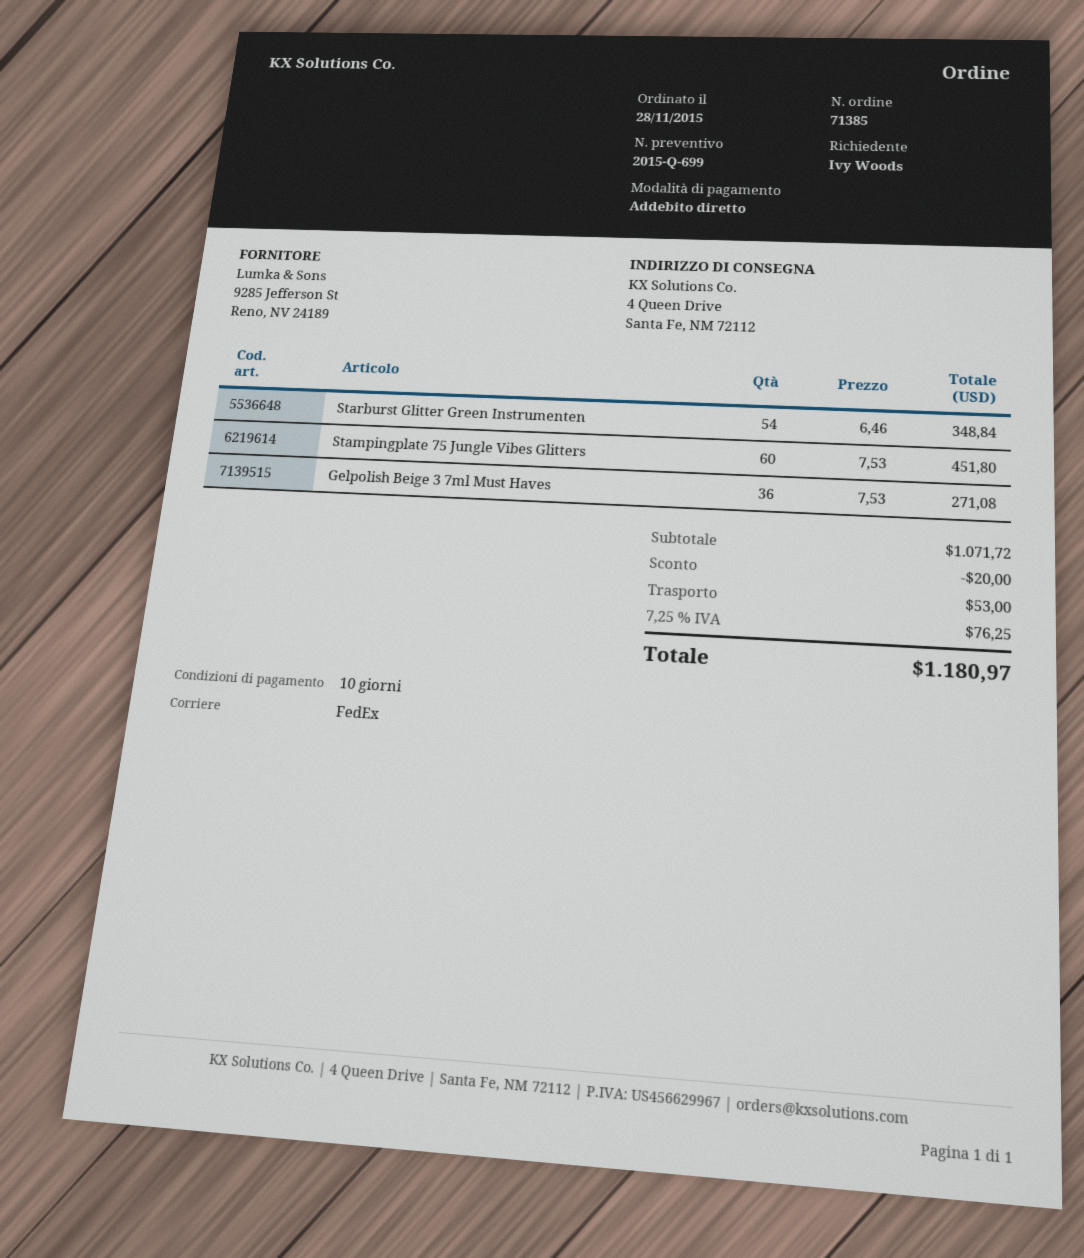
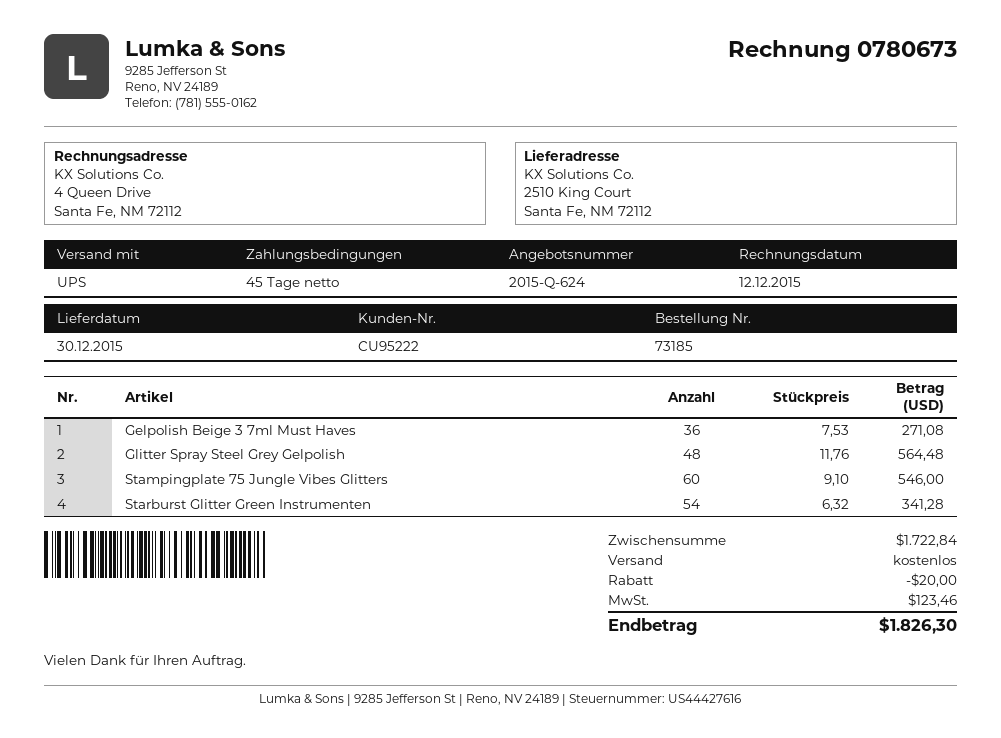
quote number: 2015-Q-699 -> 2015-Q-624
order number: 71385 -> 73185
payment terms: 10 days -> 45 days
shipping method: FedEx -> UPS
ship to: 4 Queen Drive, Santa Fe, NM 72112 -> 2510 King Court, Santa Fe, NM 72112
Starburst Glitter Green Instrumenten: 54 x 6.46 = 348.84 -> 54 x 6.32 = 341.28
Stampingplate 75 Jungle Vibes Glitters: 60 x 7.53 = 451.80 -> 60 x 9.10 = 546.00
Glitter Spray Steel Grey Gelpolish: none -> 48 x 11.76 = 564.48
subtotal: 1071.72 -> 1722.84
shipping: 53.00 -> 0.00
tax: 76.25 -> 123.46
total: 1180.97 -> 1826.30

